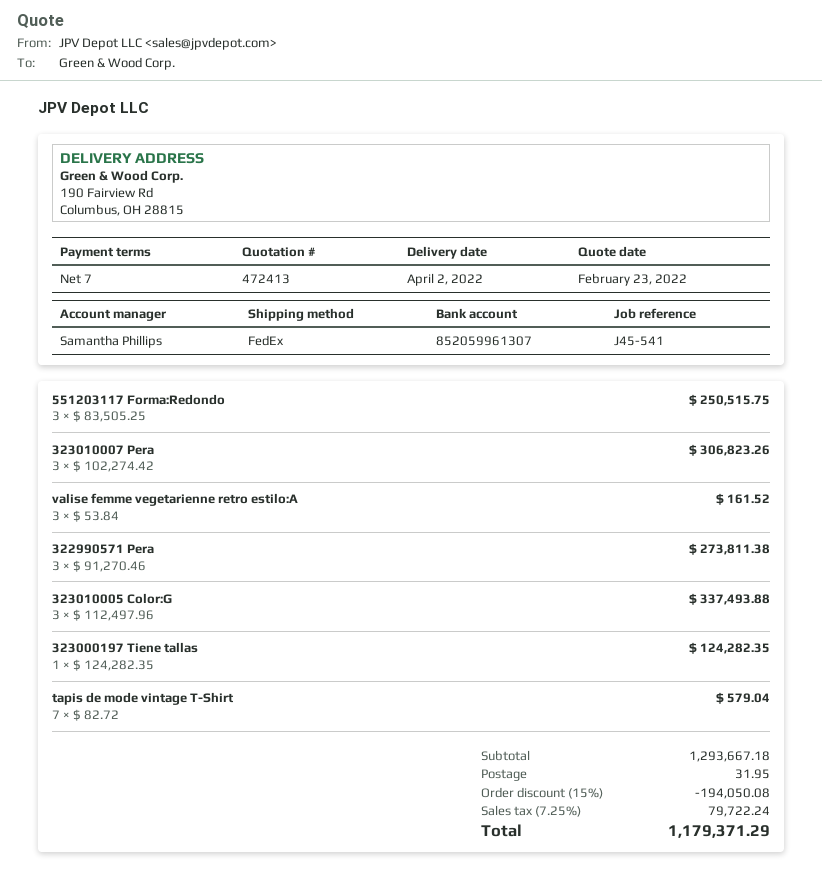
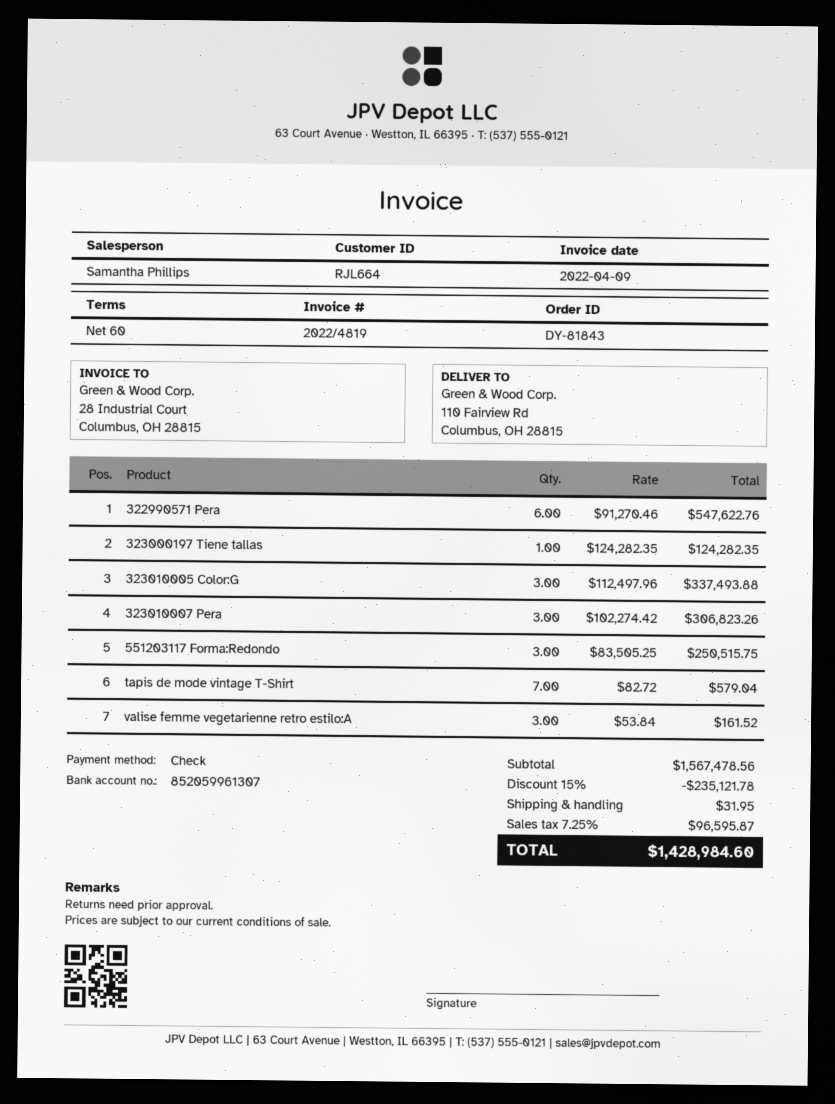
payment terms: 7 days -> 60 days
ship to: 190 Fairview Rd, Columbus, OH 28815 -> 110 Fairview Rd, Columbus, OH 28815
322990571 Pera: 3 x 91270.46 = 273811.38 -> 6 x 91270.46 = 547622.76
subtotal: 1293667.18 -> 1567478.56
discount: 15% = 194050.08 -> 15% = 235121.78
tax: 7.25% = 79722.24 -> 7.25% = 96595.87
total: 1179371.29 -> 1428984.60

